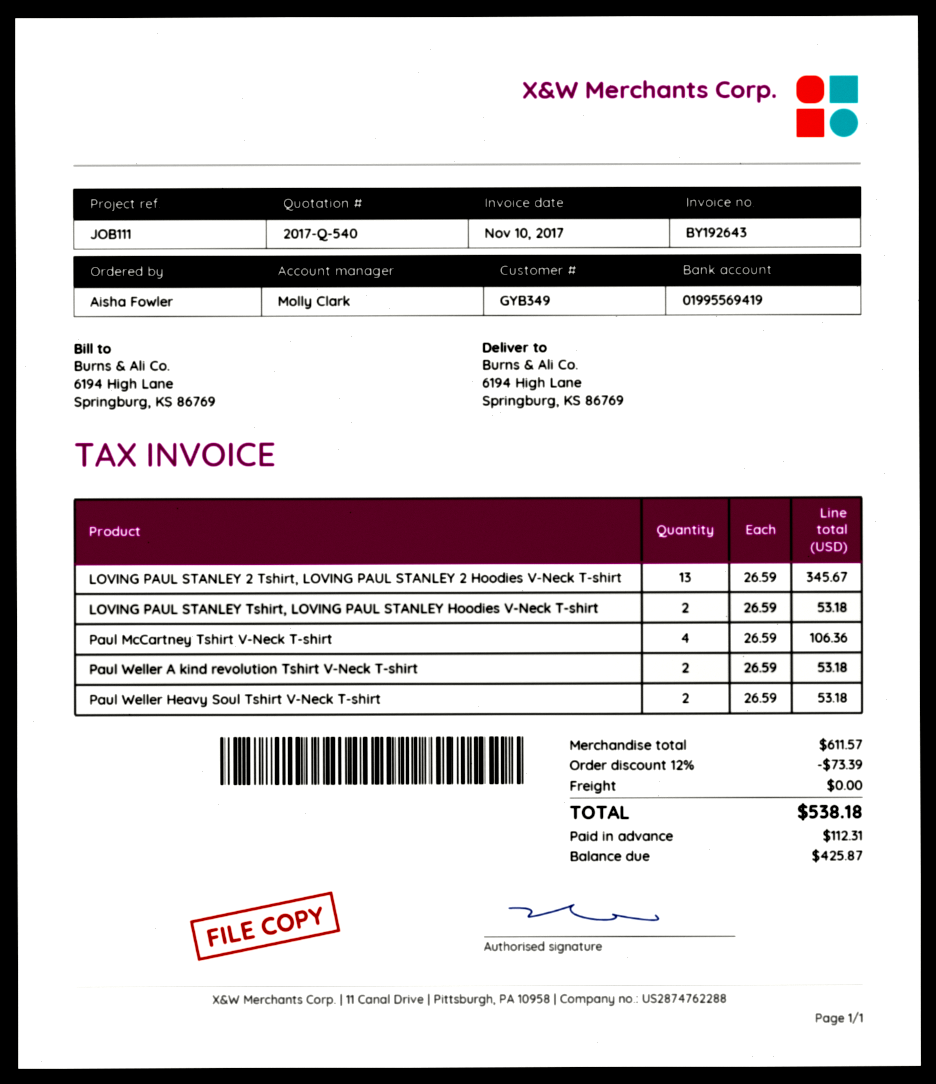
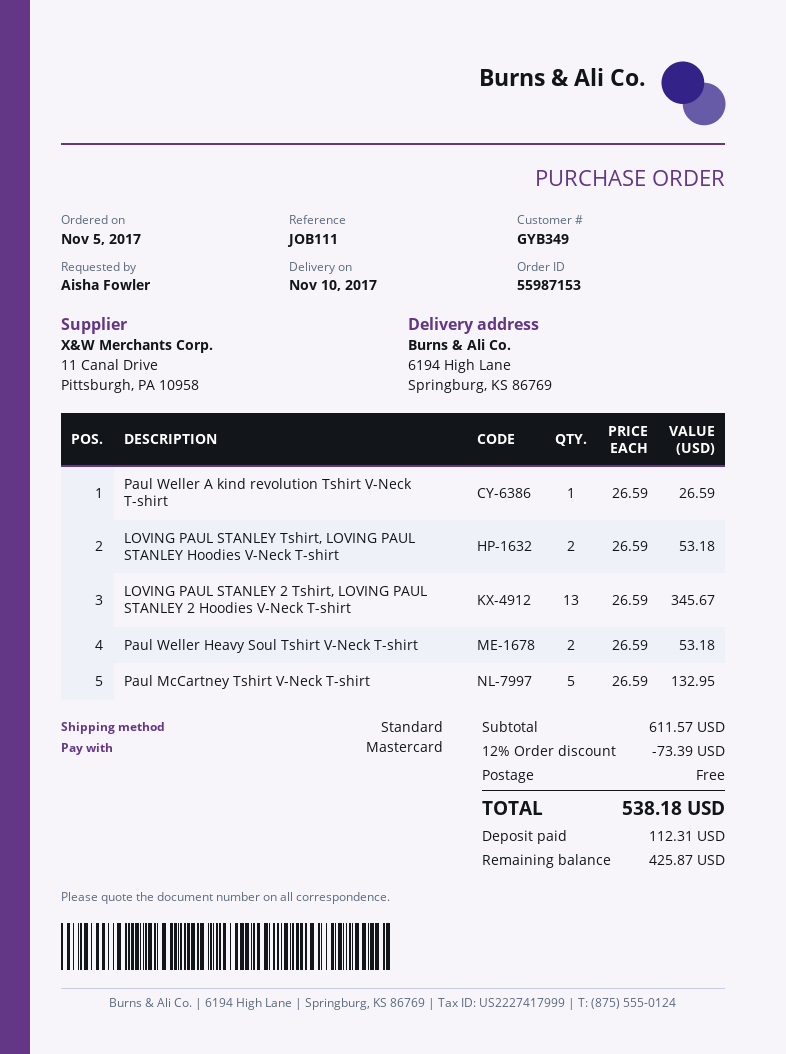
Paul McCartney Tshirt V-Neck T-shirt: 4 x 26.59 = 106.36 -> 5 x 26.59 = 132.95
Paul Weller A kind revolution Tshirt V-Neck T-shirt: 2 x 26.59 = 53.18 -> 1 x 26.59 = 26.59

